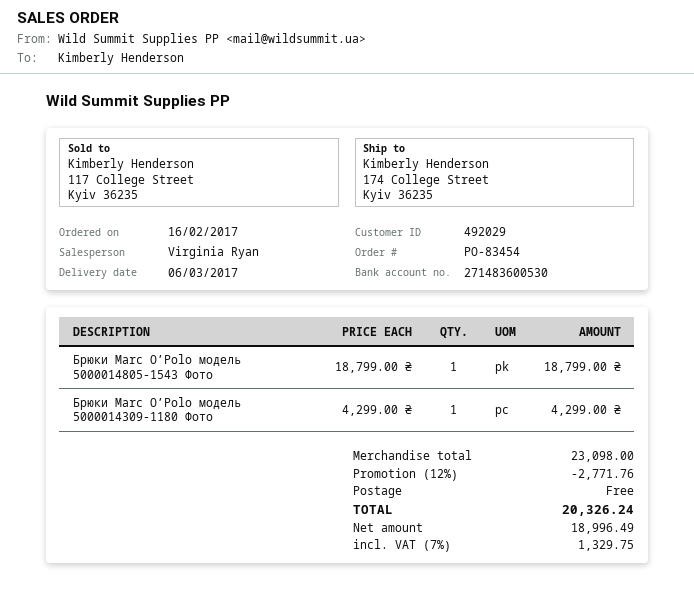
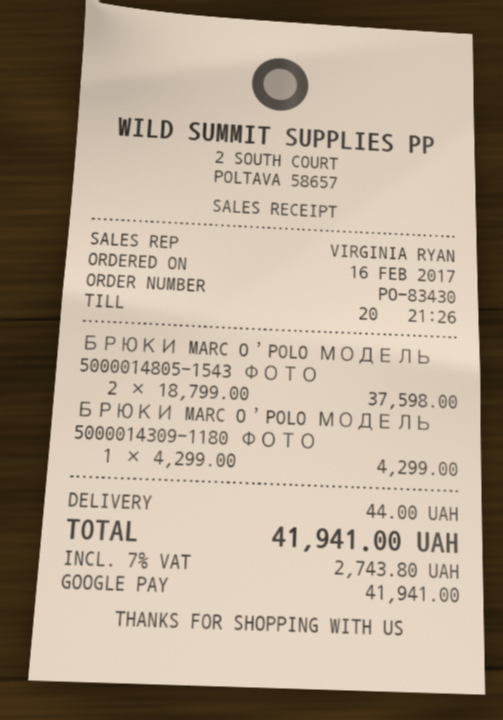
order number: PO-83454 -> PO-83430
Брюки Marc O’Polo модель 5000014805-1543 Фото: 1 x 18799.00 = 18799.00 -> 2 x 18799.00 = 37598.00
discount: 12% = 2771.76 -> none
shipping: 0.00 -> 44.00
tax: 7% = 1329.75 -> 7% = 2743.80
total: 20326.24 -> 41941.00

